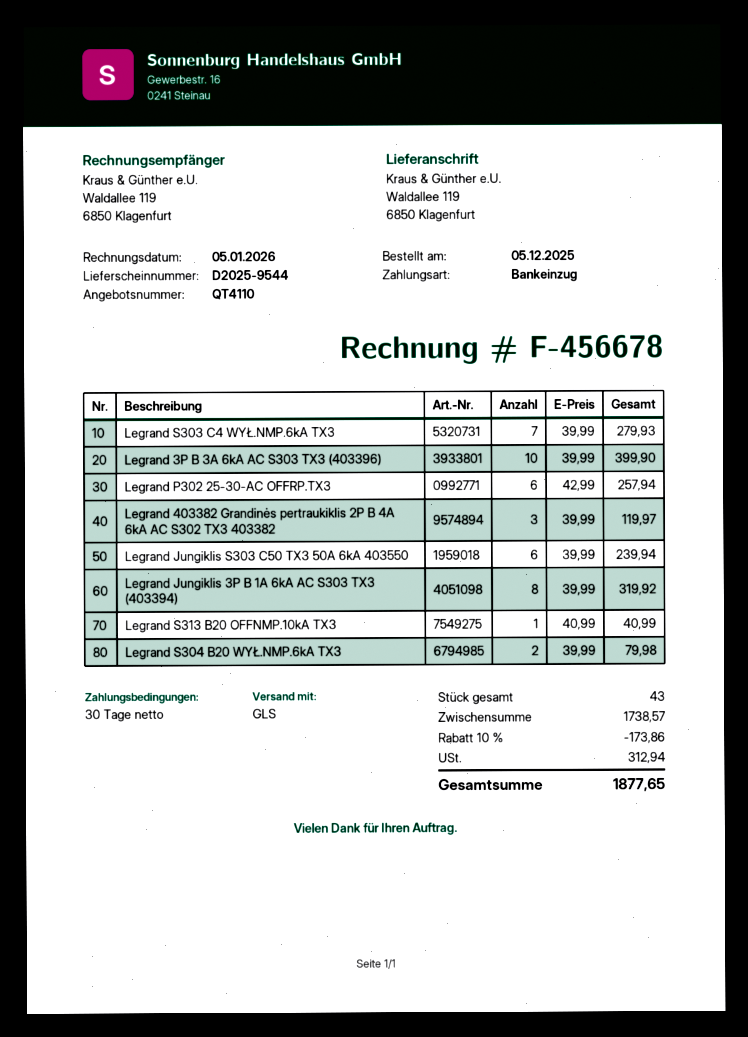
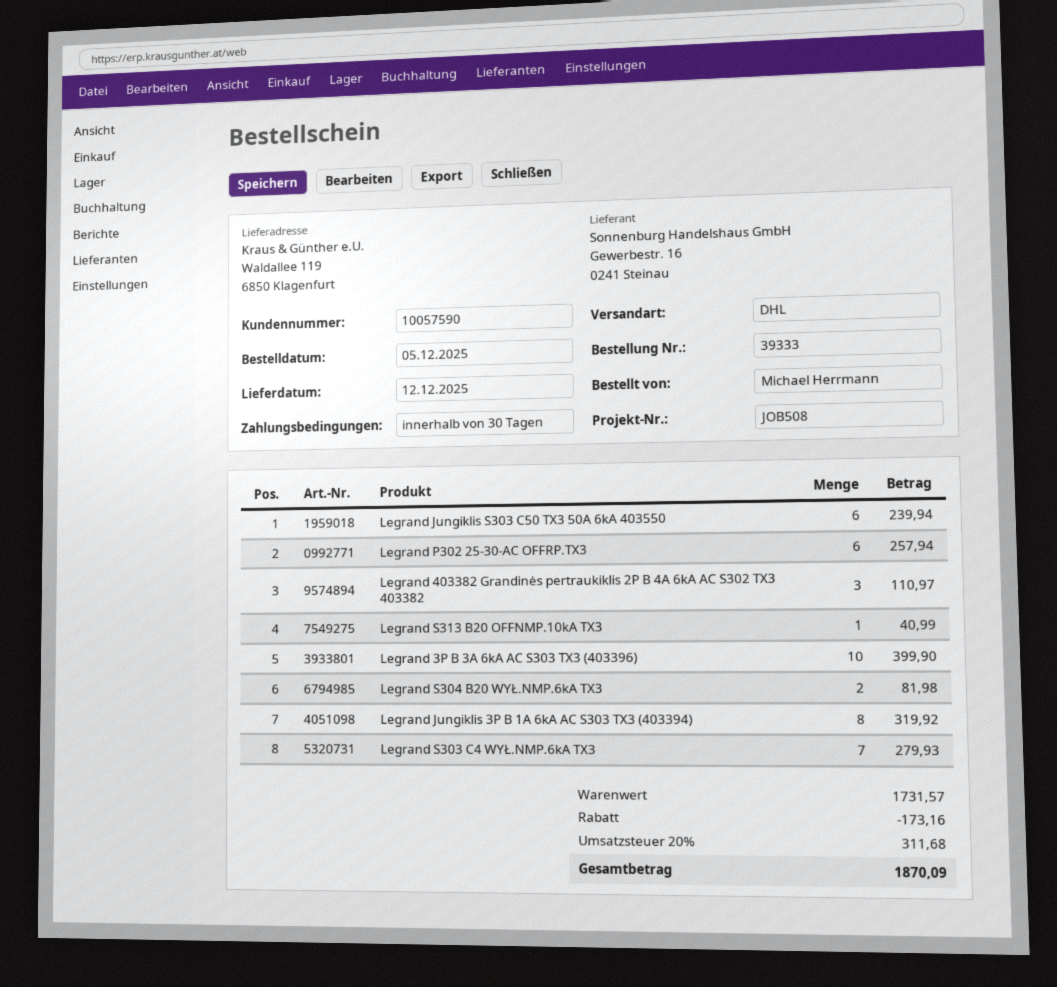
shipping method: GLS -> DHL
Legrand 403382 Grandinės pertraukiklis 2P B 4A 6kA AC S302 TX3 403382: 3 for 119.97 -> 3 for 110.97
Legrand S304 B20 WYŁ.NMP.6kA TX3: 2 for 79.98 -> 2 for 81.98
subtotal: 1738.57 -> 1731.57
discount: 173.86 -> 173.16
tax: 312.94 -> 311.68
total: 1877.65 -> 1870.09

